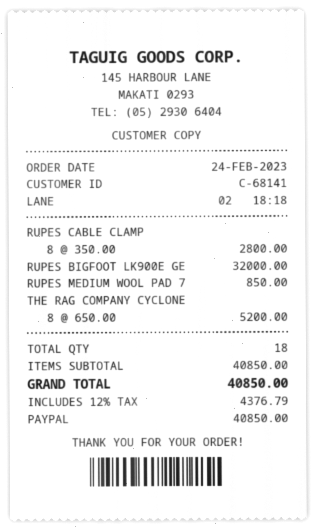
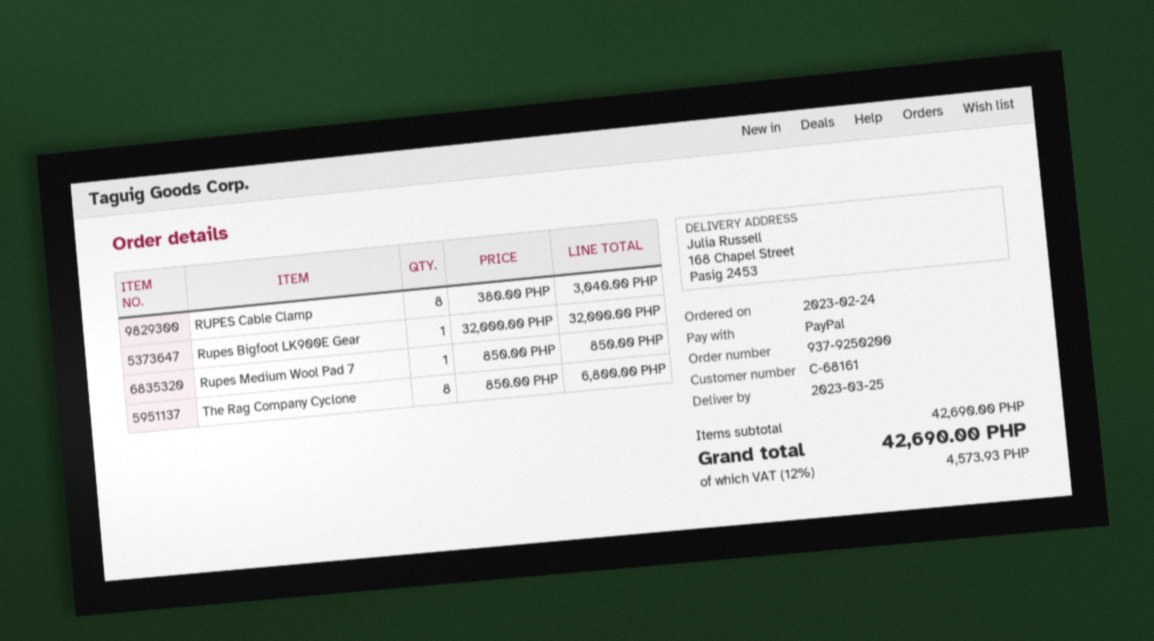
customer number: C-68141 -> C-68161
RUPES CABLE CLAMP: 8 x 350.00 = 2800.00 -> 8 x 380.00 = 3040.00
THE RAG COMPANY CYCLONE: 8 x 650.00 = 5200.00 -> 8 x 850.00 = 6800.00
subtotal: 40850.00 -> 42690.00
tax: 12% = 4376.79 -> 12% = 4573.93
total: 40850.00 -> 42690.00

